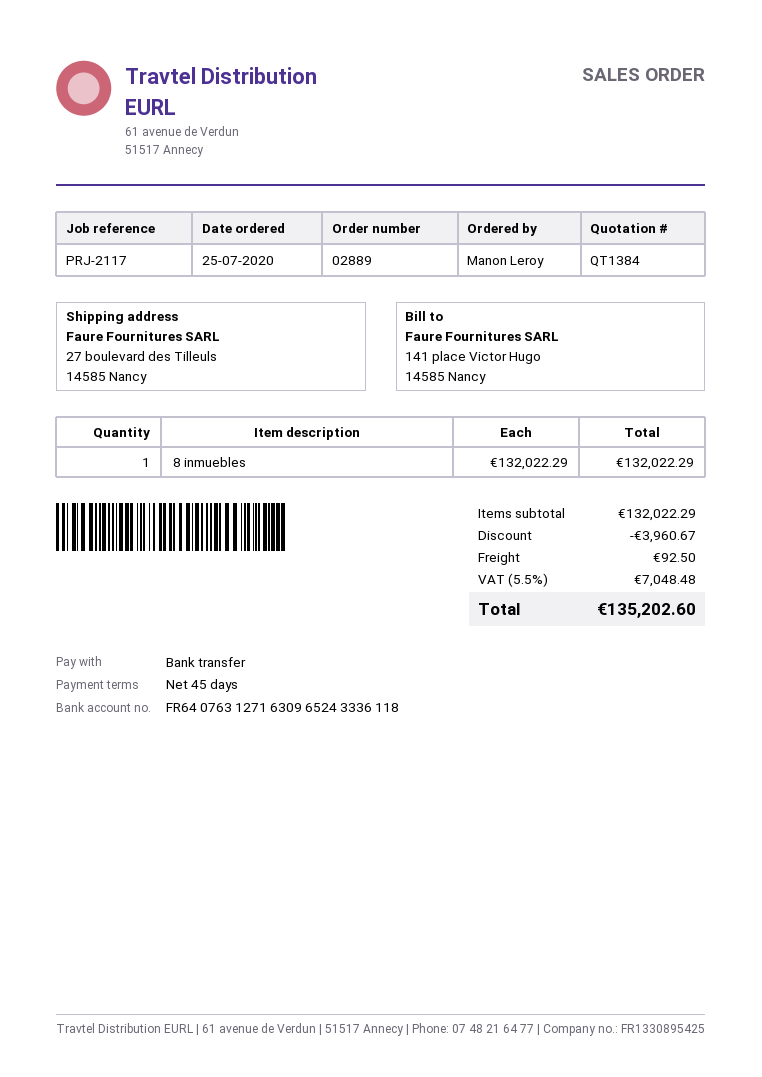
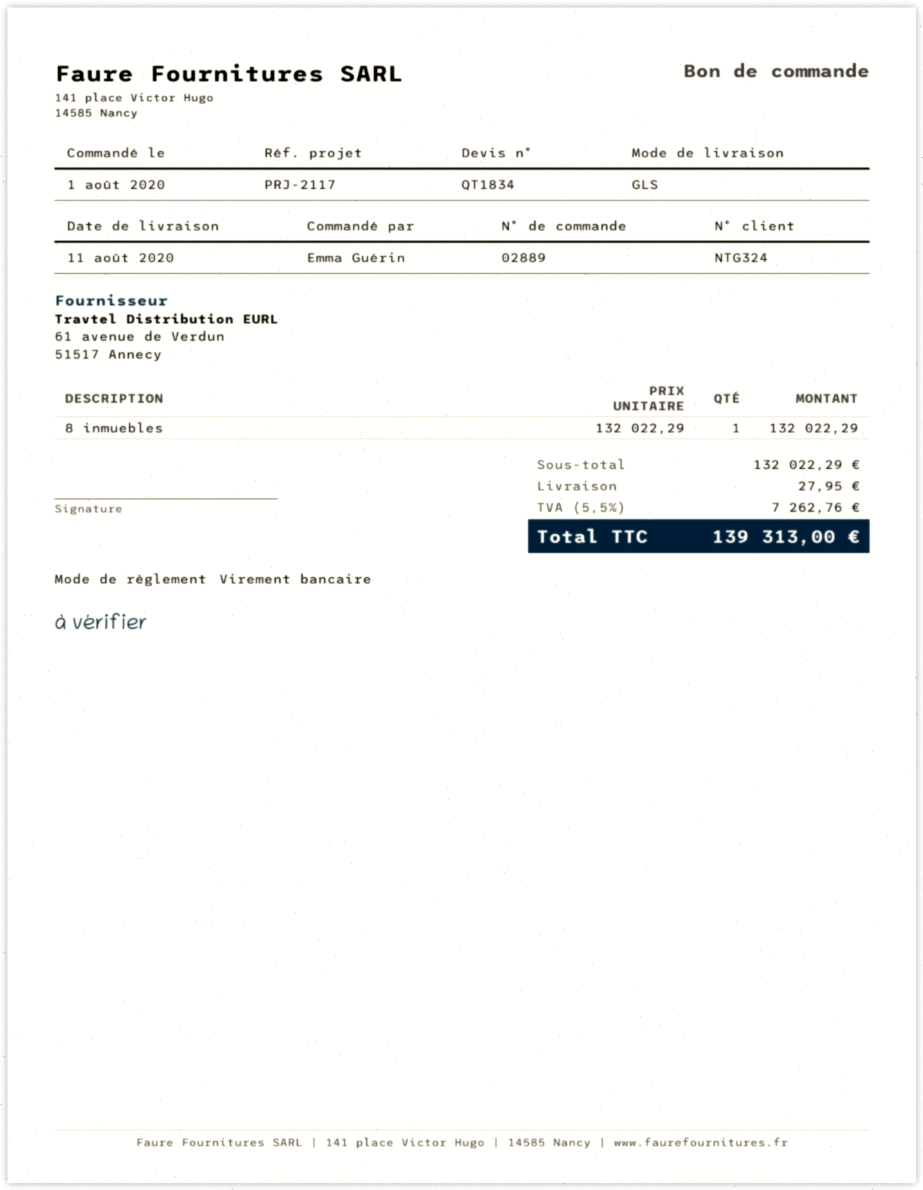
quote number: QT1384 -> QT1834
order date: 2020-07-25 -> 2020-08-01
ordered by: Manon Leroy -> Emma Guérin
discount: 3960.67 -> none
shipping: 92.50 -> 27.95
tax: 5.5% = 7048.48 -> 5.5% = 7262.76
total: 135202.60 -> 139313.00

